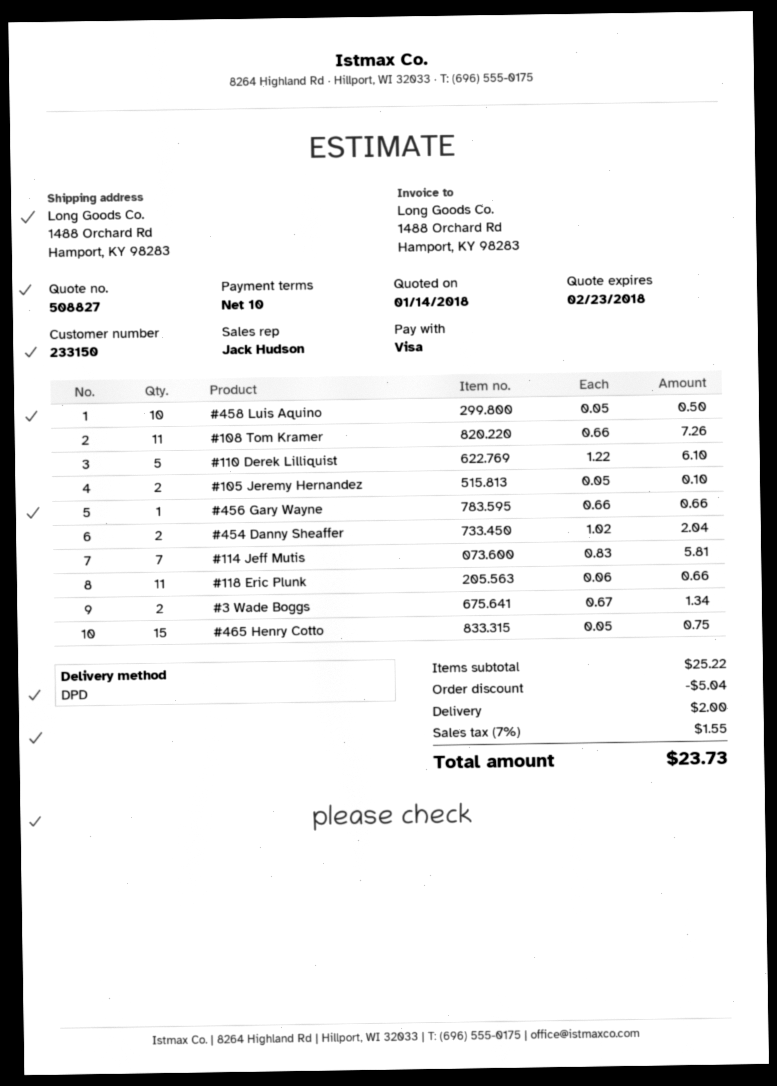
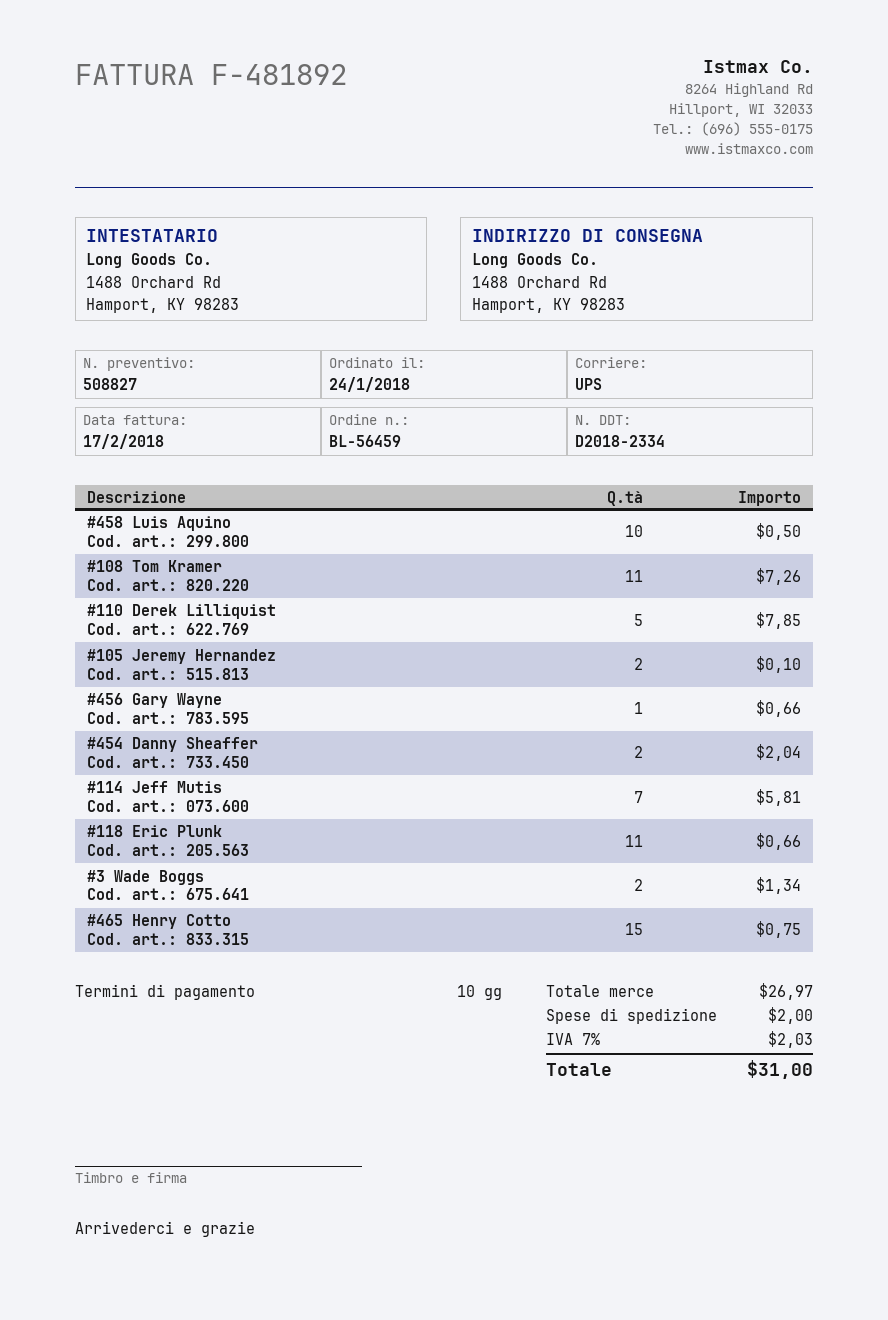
shipping method: DPD -> UPS
#110 Derek Lilliquist: 5 for 6.10 -> 5 for 7.85
subtotal: 25.22 -> 26.97
discount: 5.04 -> none
tax: 7% = 1.55 -> 7% = 2.03
total: 23.73 -> 31.00

